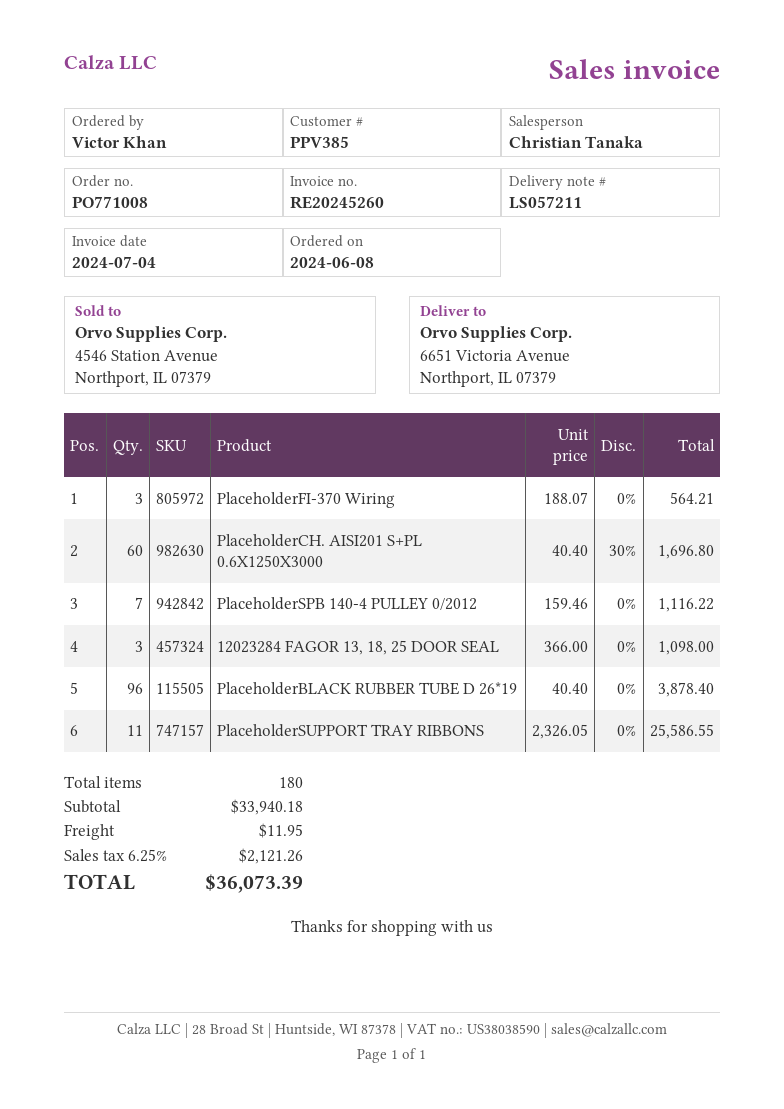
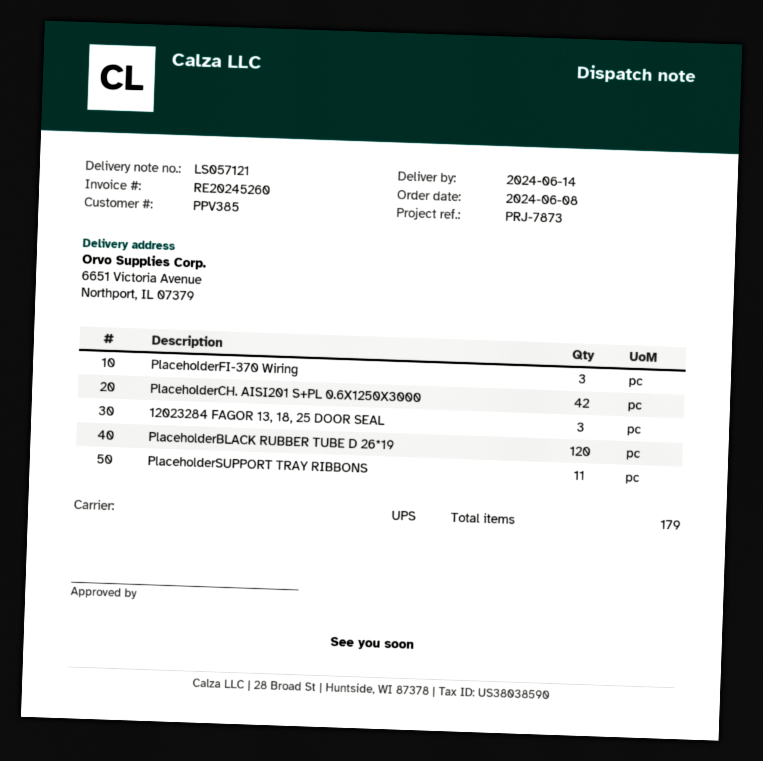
delivery note number: LS057211 -> LS057121
PlaceholderCH. AISI201 S+PL 0.6X1250X3000: 60 -> 42
PlaceholderSPB 140-4 PULLEY 0/2012: 7 -> none
PlaceholderBLACK RUBBER TUBE D 26*19: 96 -> 120
total quantity: 180 -> 179

